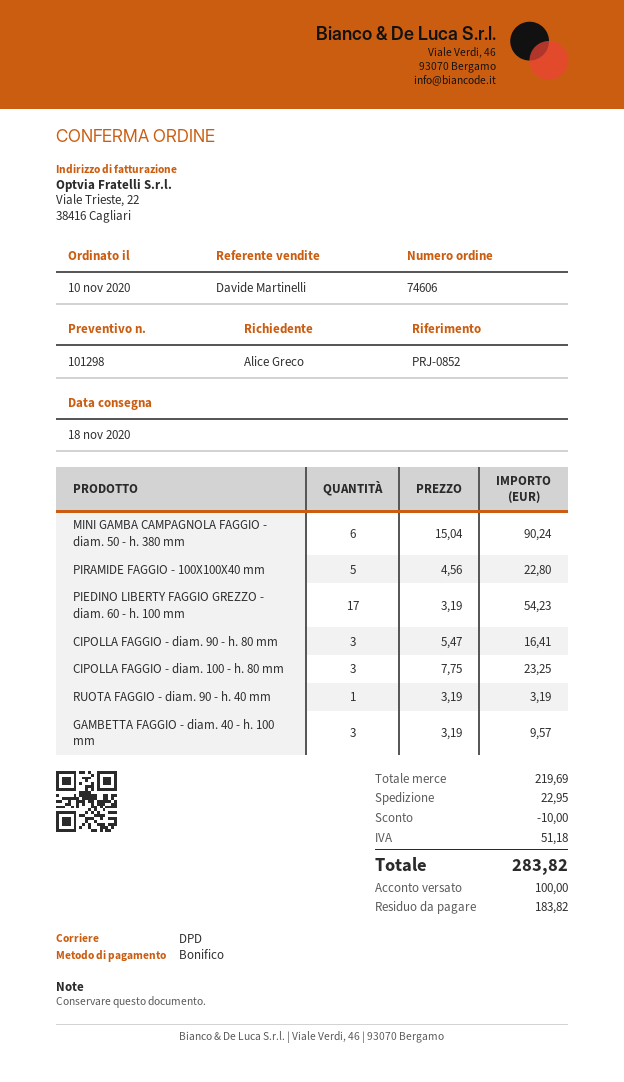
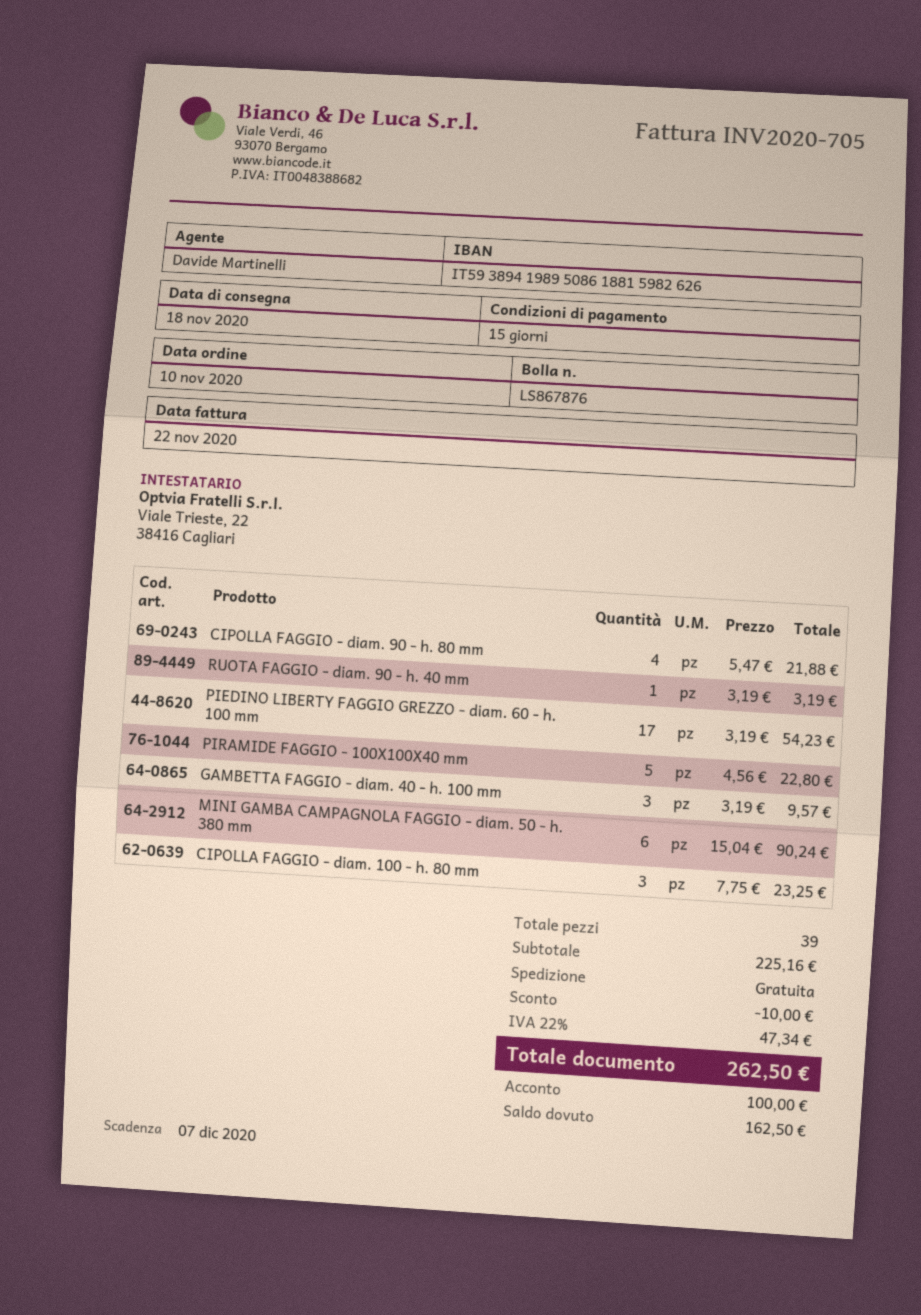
CIPOLLA FAGGIO - diam. 90 - h. 80 mm: 3 x 5.47 = 16.41 -> 4 x 5.47 = 21.88
subtotal: 219.69 -> 225.16
shipping: 22.95 -> 0.00
tax: 51.18 -> 47.34
total: 283.82 -> 262.50
balance: 183.82 -> 162.50

